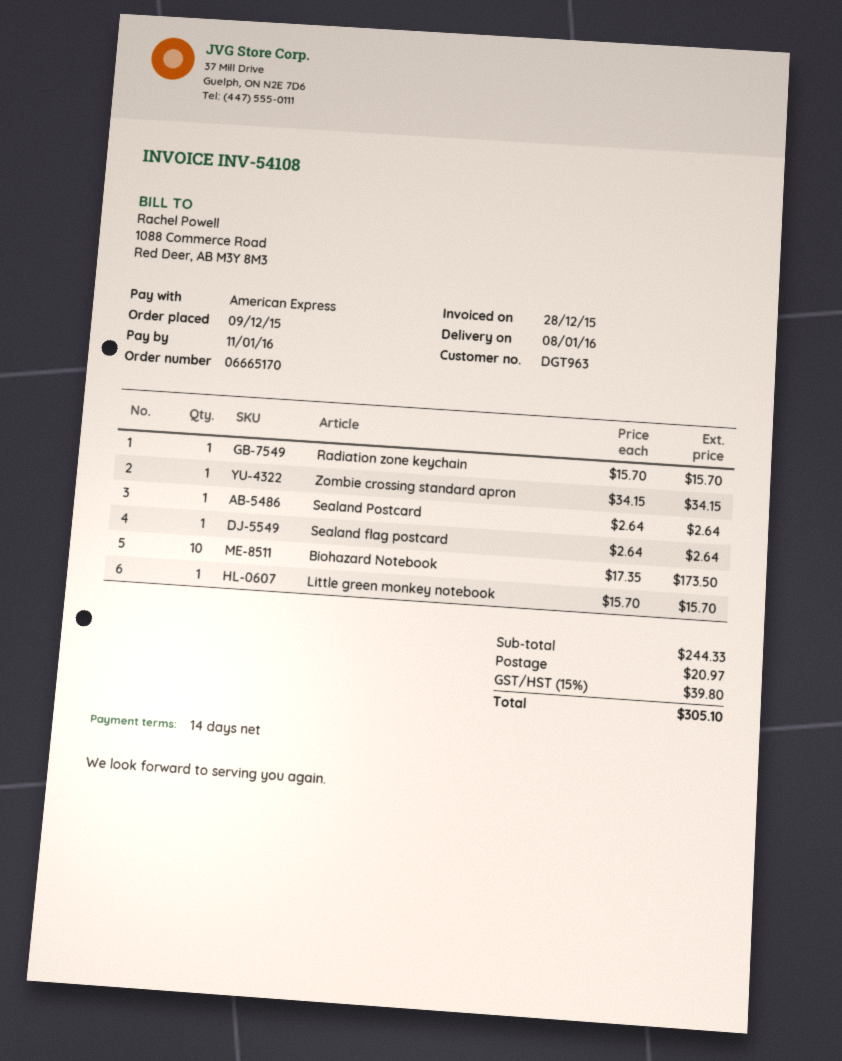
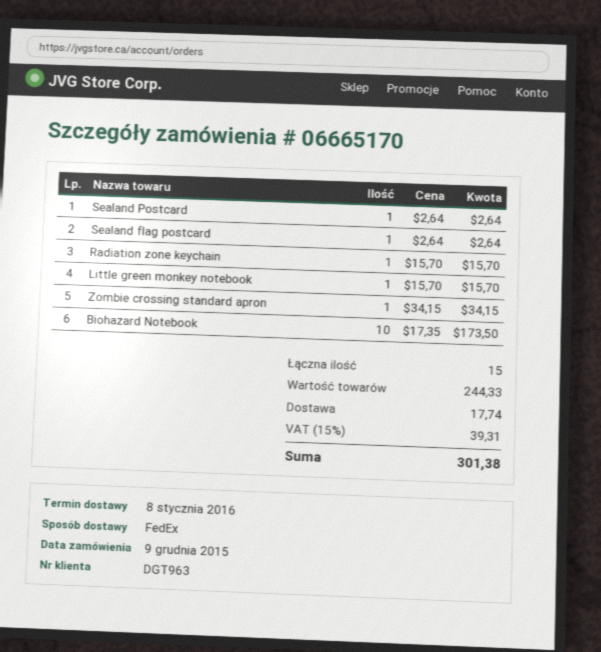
shipping: 20.97 -> 17.74
tax: 15% = 39.80 -> 15% = 39.31
total: 305.10 -> 301.38

